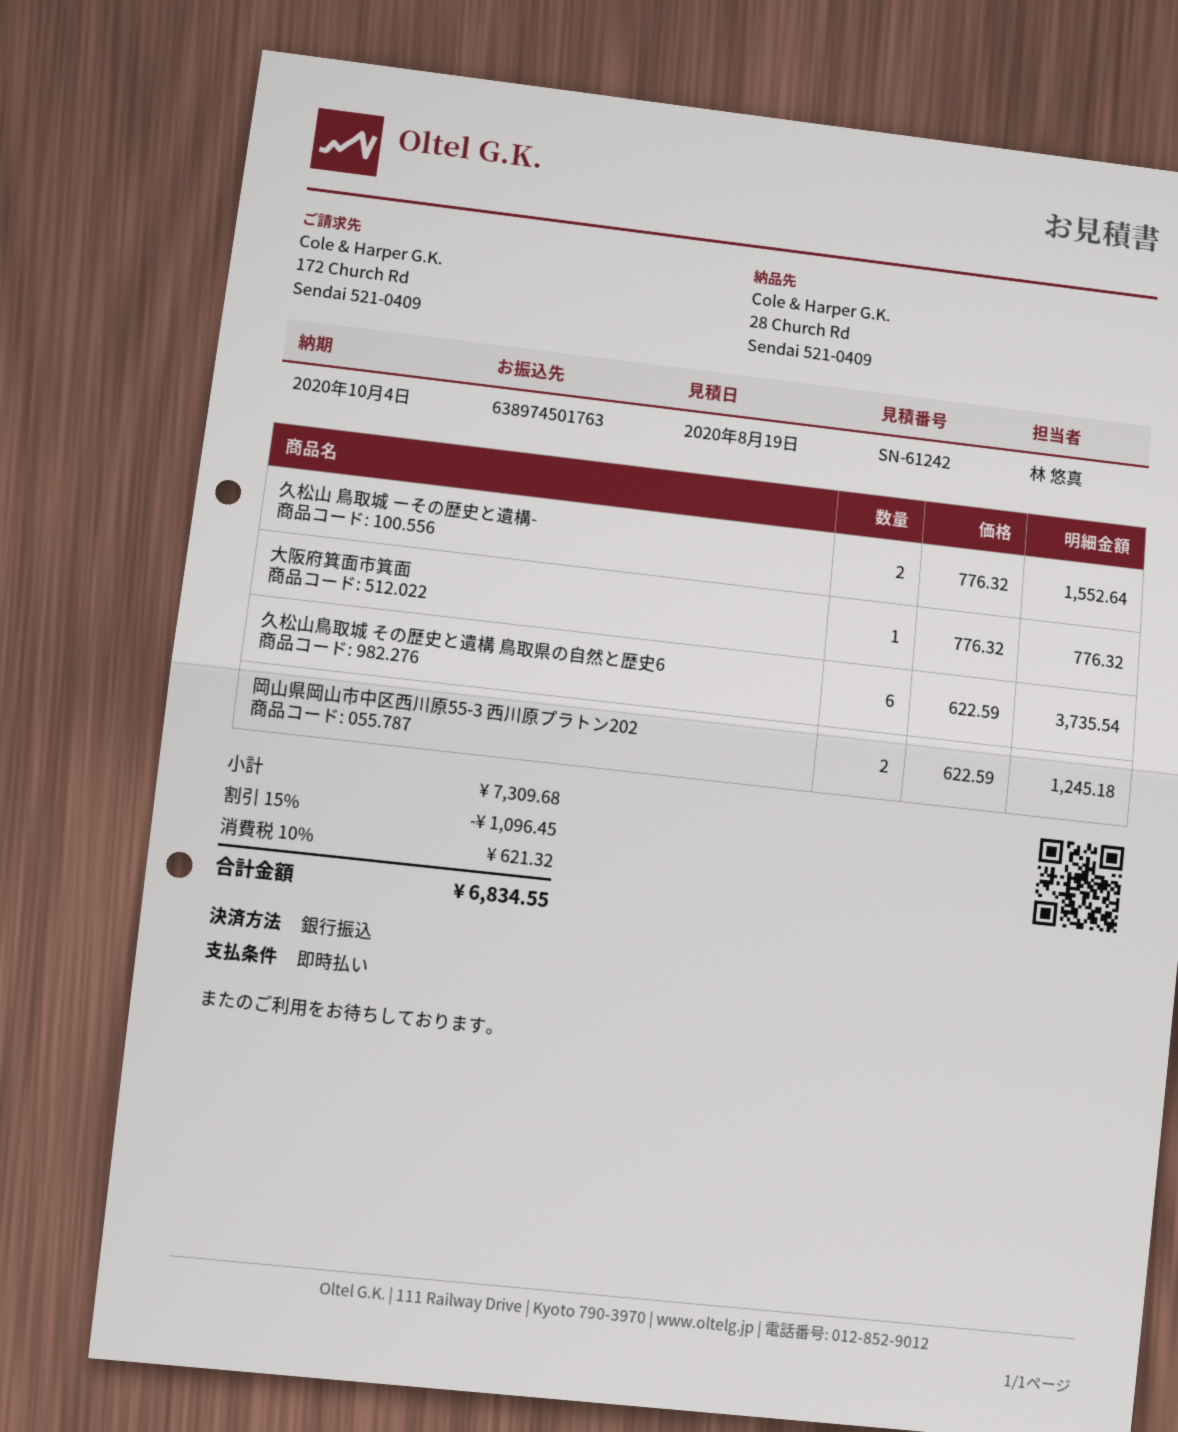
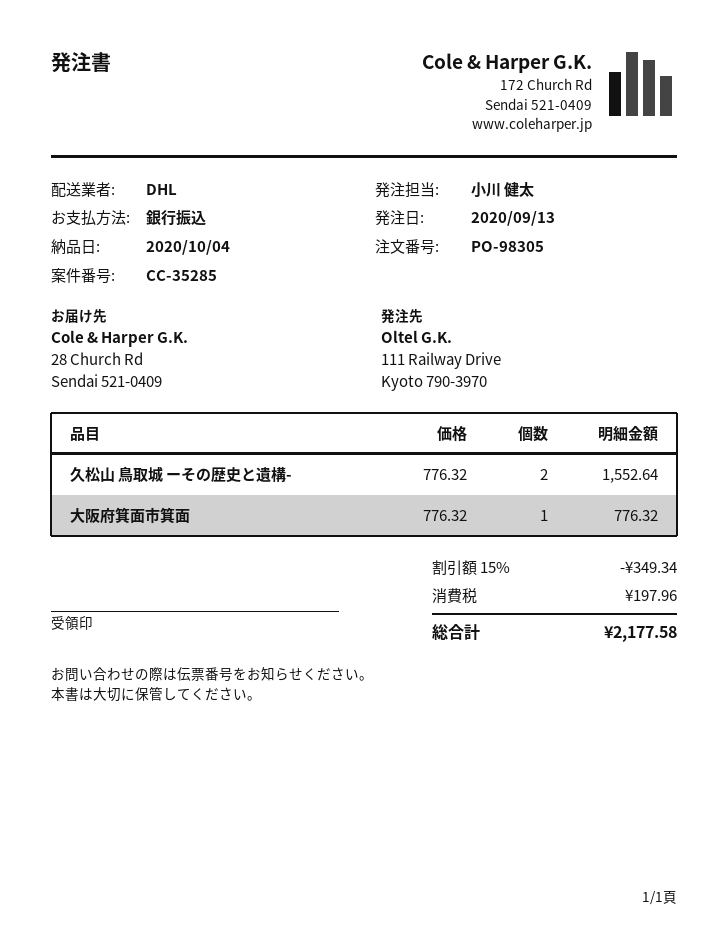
久松山鳥取城 その歴史と遺構 鳥取県の自然と歴史6: 6 x 622.59 = 3735.54 -> none
岡山県岡山市中区西川原55-3 西川原プラトン202: 2 x 622.59 = 1245.18 -> none
discount: 15% = 1096.45 -> 15% = 349.34
tax: 621.32 -> 197.96
total: 6834.55 -> 2177.58

